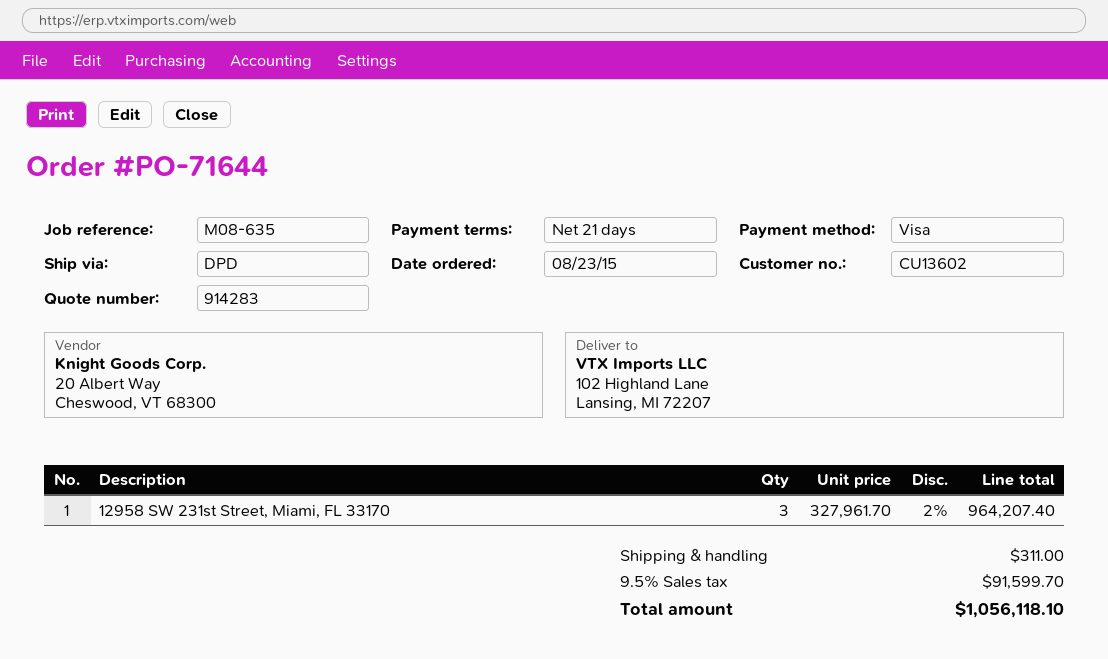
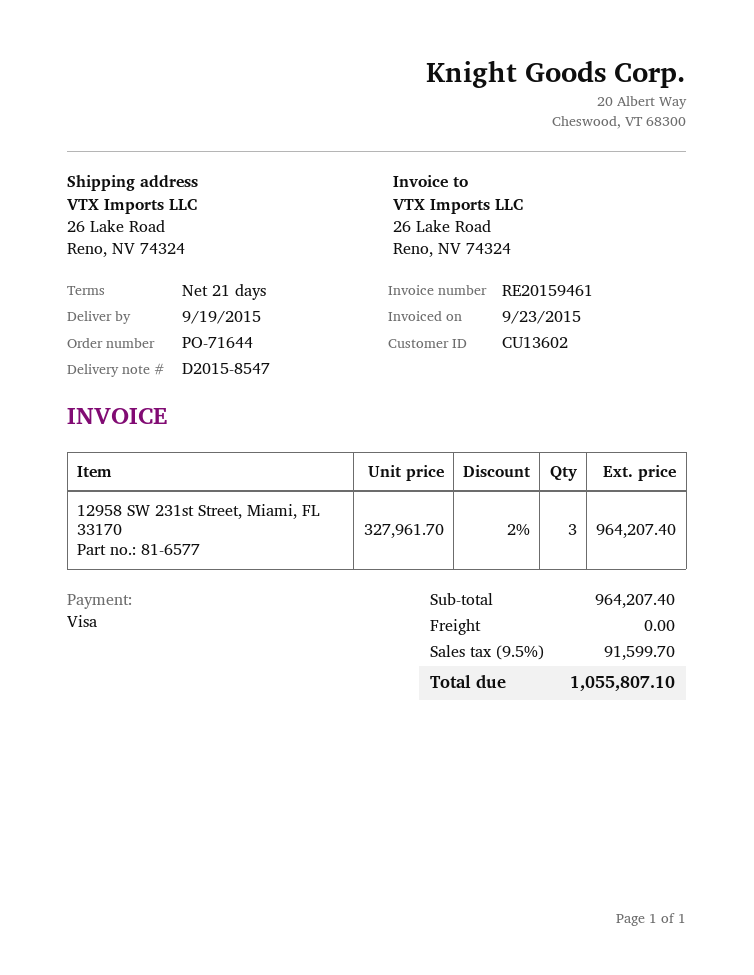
ship to: 102 Highland Lane, Lansing, MI 72207 -> 26 Lake Road, Reno, NV 74324
shipping: 311.00 -> 0.00
total: 1056118.10 -> 1055807.10

